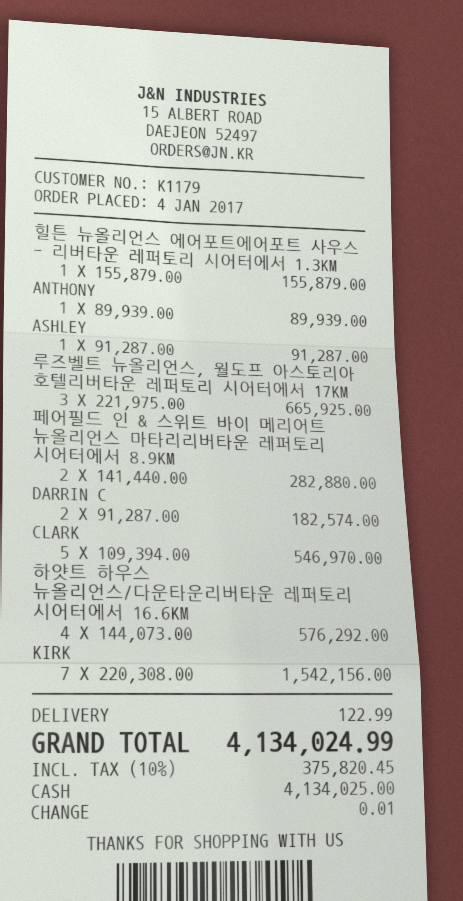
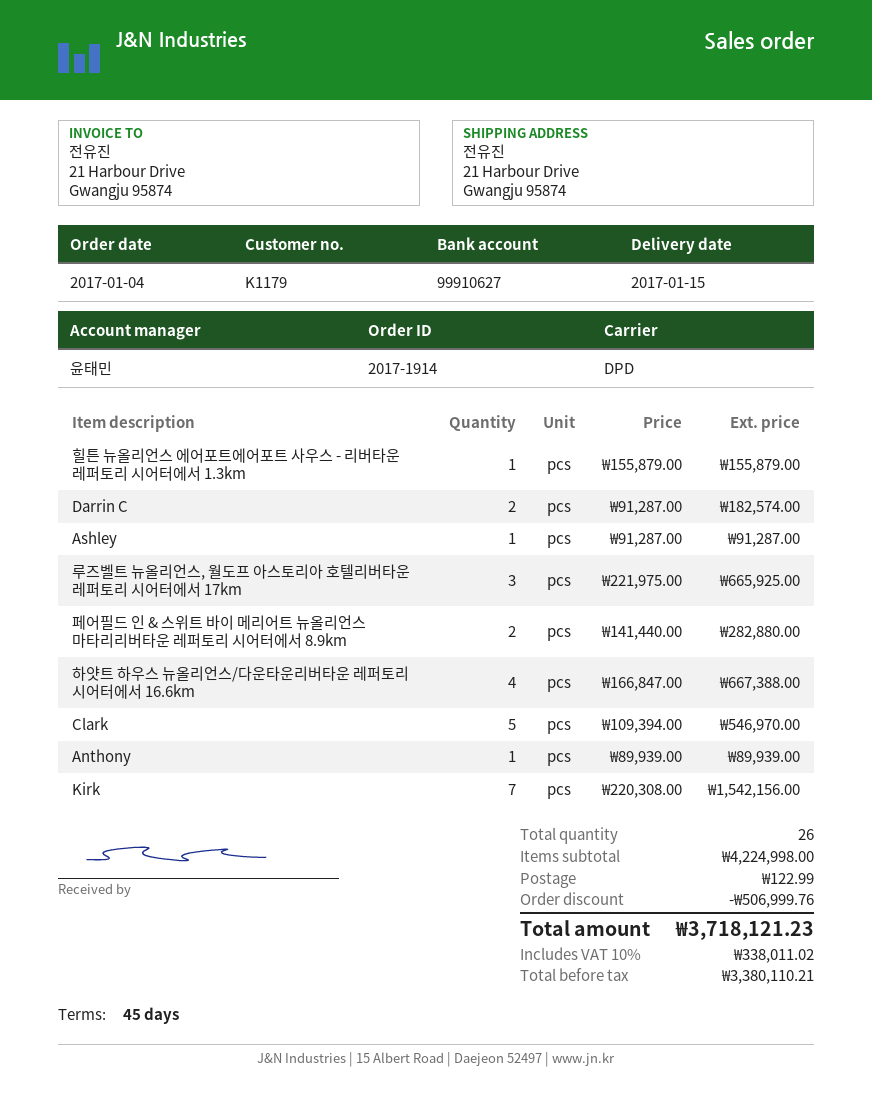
하얏트 하우스 뉴올리언스/다운타운리버타운 레퍼토리 시어터에서 16.6KM: 4 x 144073.00 = 576292.00 -> 4 x 166847.00 = 667388.00
discount: none -> 506999.76
tax: 10% = 375820.45 -> 10% = 338011.02
total: 4134024.99 -> 3718121.23

